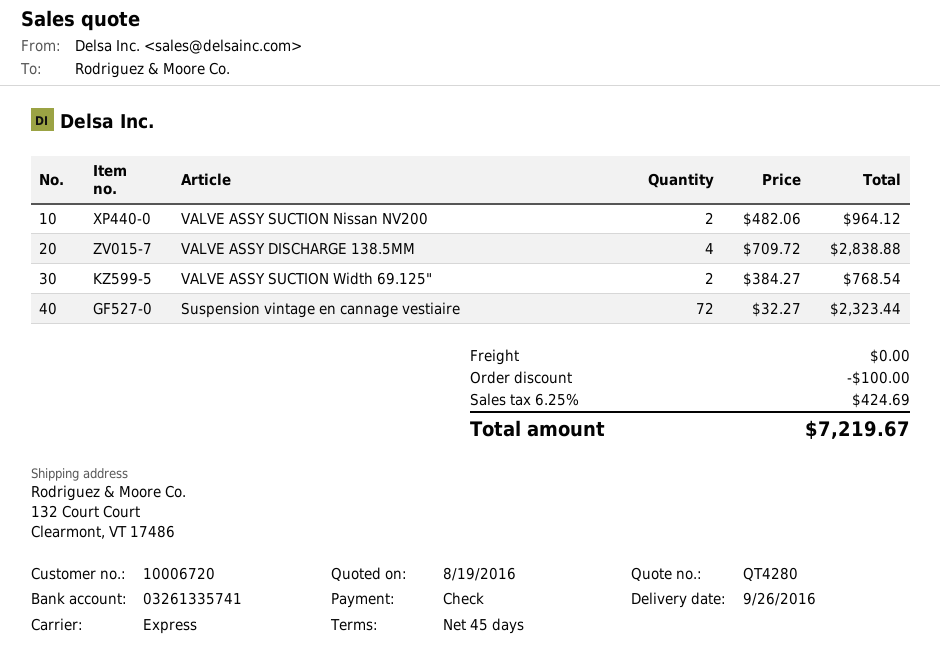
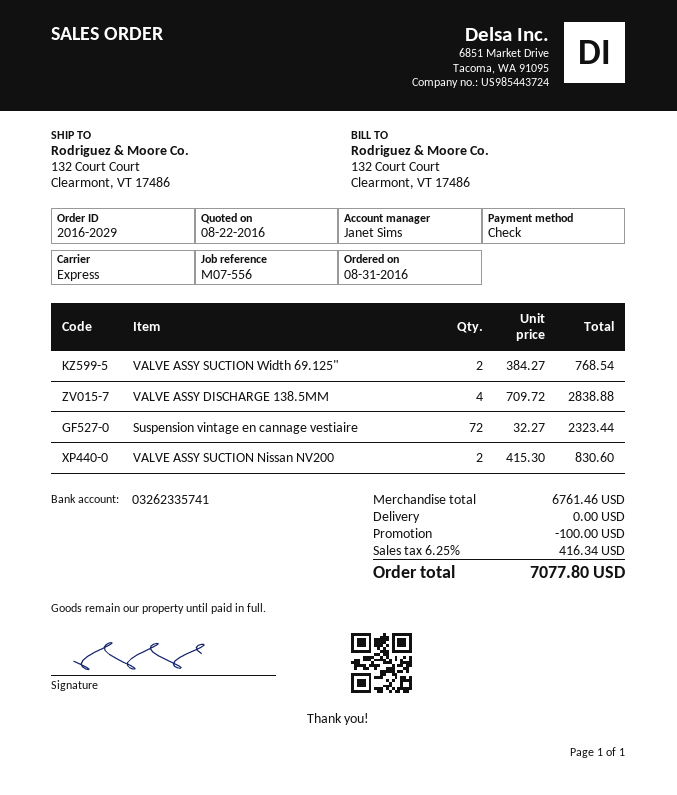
quote date: 2016-08-19 -> 2016-08-22
bank account: 03261335741 -> 03262335741
VALVE ASSY SUCTION Nissan NV200: 2 x 482.06 = 964.12 -> 2 x 415.30 = 830.60
tax: 6.25% = 424.69 -> 6.25% = 416.34
total: 7219.67 -> 7077.80

